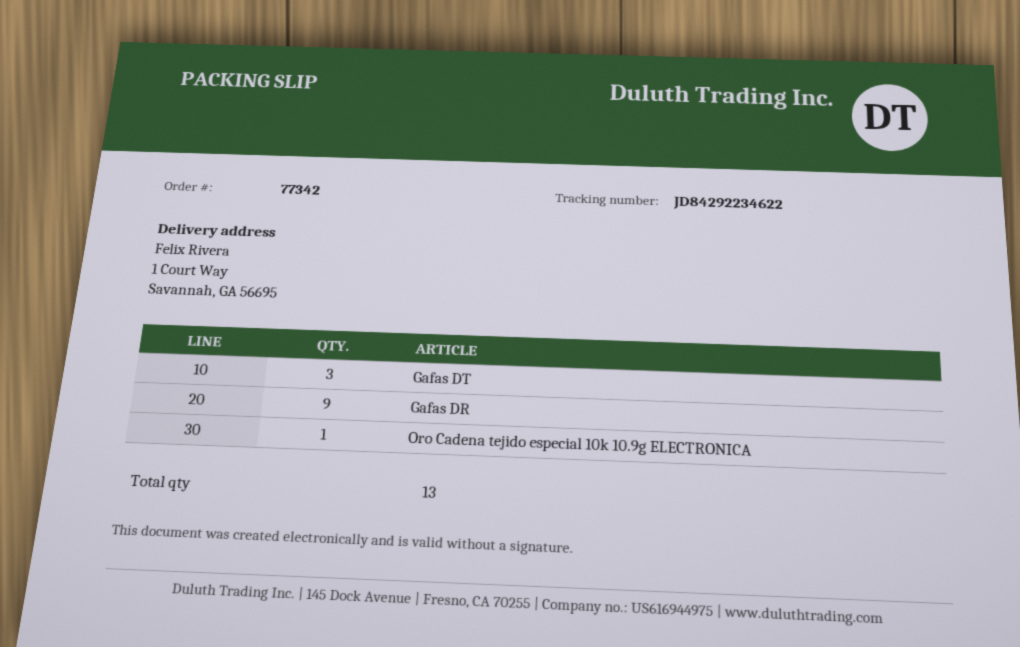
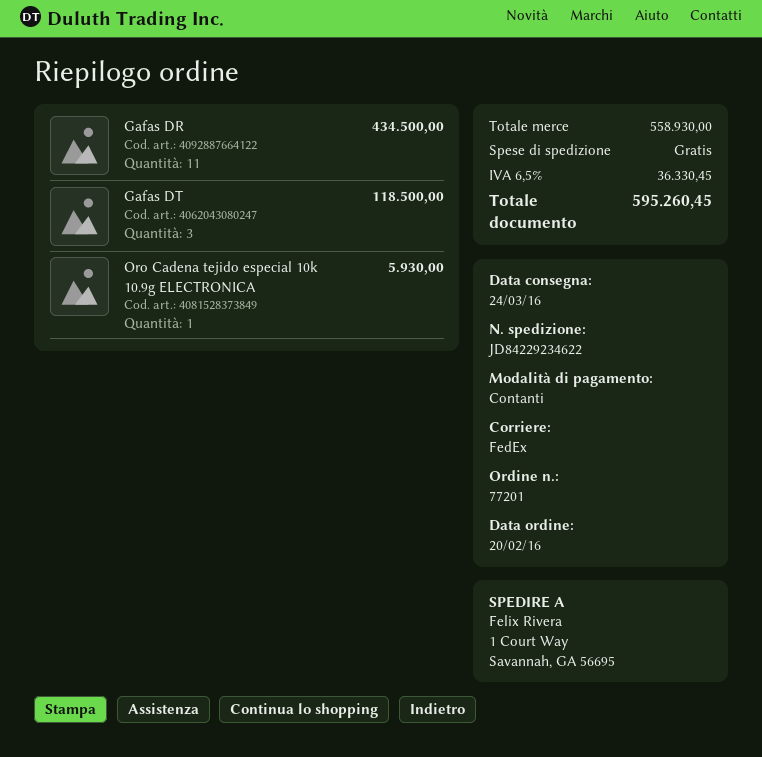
order number: 77342 -> 77201
tracking number: JD84292234622 -> JD84229234622
Gafas DR: 9 -> 11

